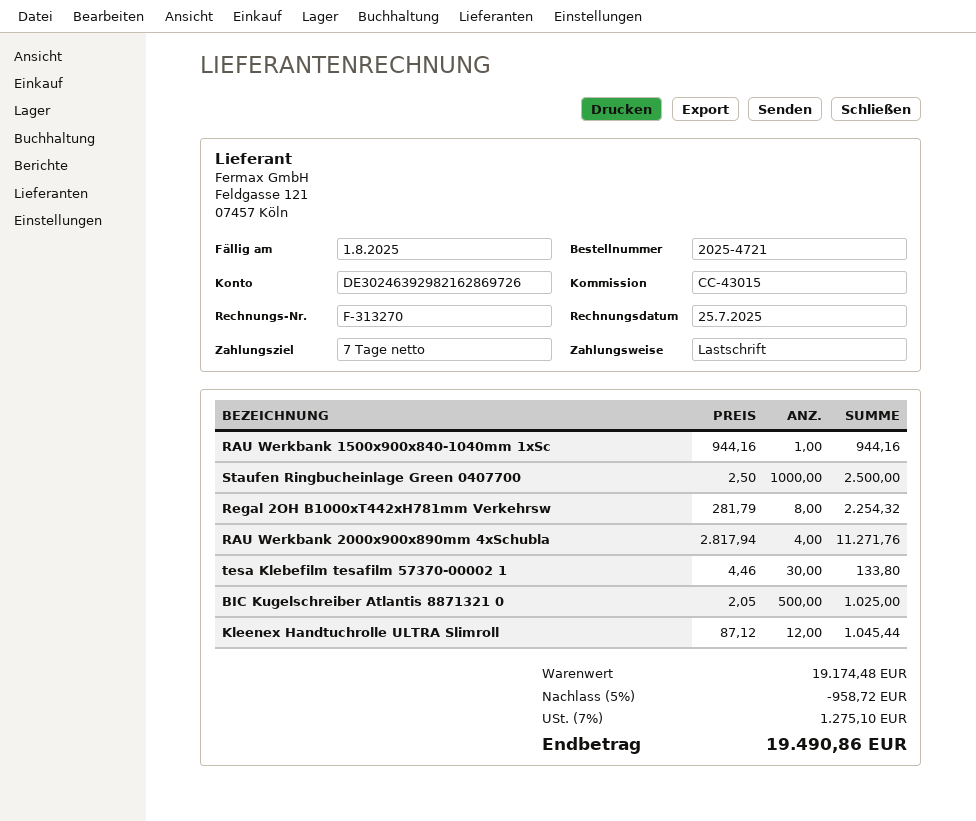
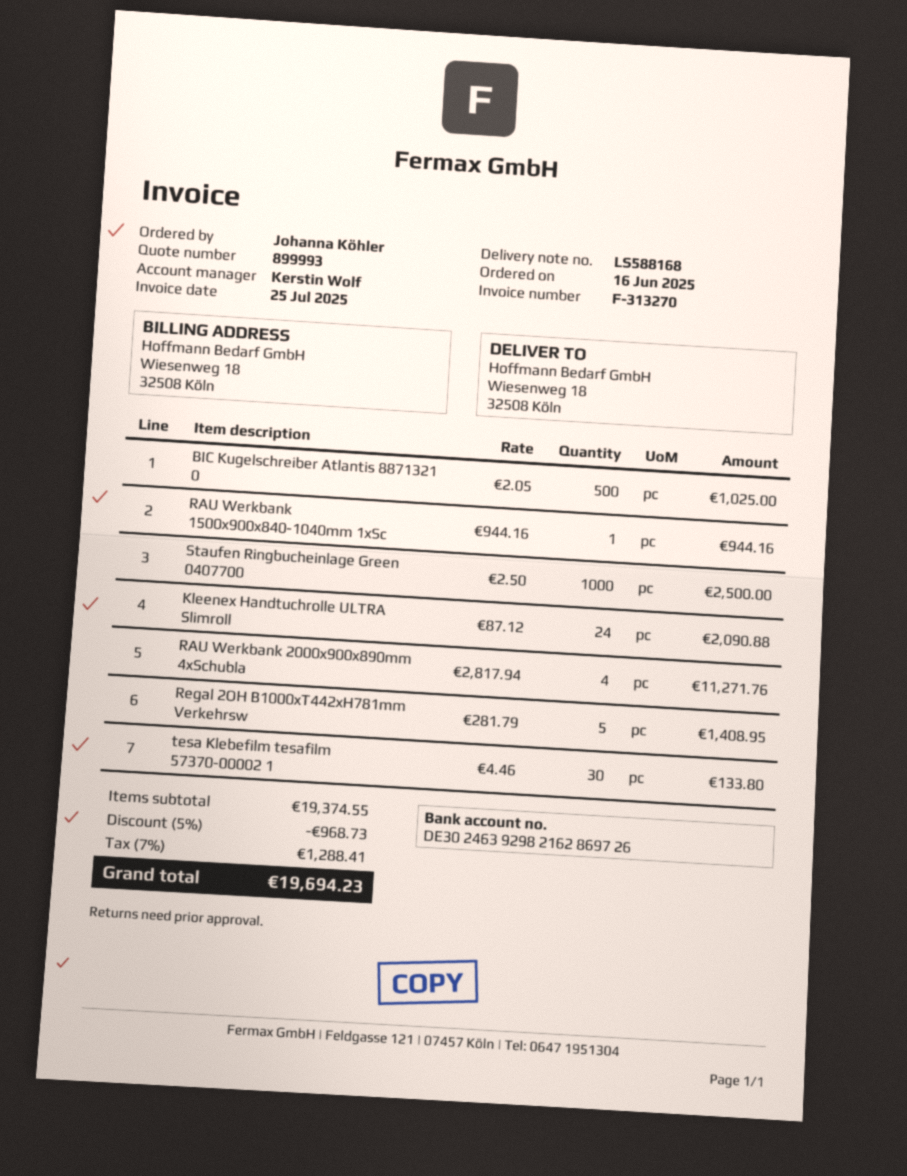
Regal 2OH B1000xT442xH781mm Verkehrsw: 8 x 281.79 = 2254.32 -> 5 x 281.79 = 1408.95
Kleenex Handtuchrolle ULTRA Slimroll: 12 x 87.12 = 1045.44 -> 24 x 87.12 = 2090.88
subtotal: 19174.48 -> 19374.55
discount: 5% = 958.72 -> 5% = 968.73
tax: 7% = 1275.10 -> 7% = 1288.41
total: 19490.86 -> 19694.23

